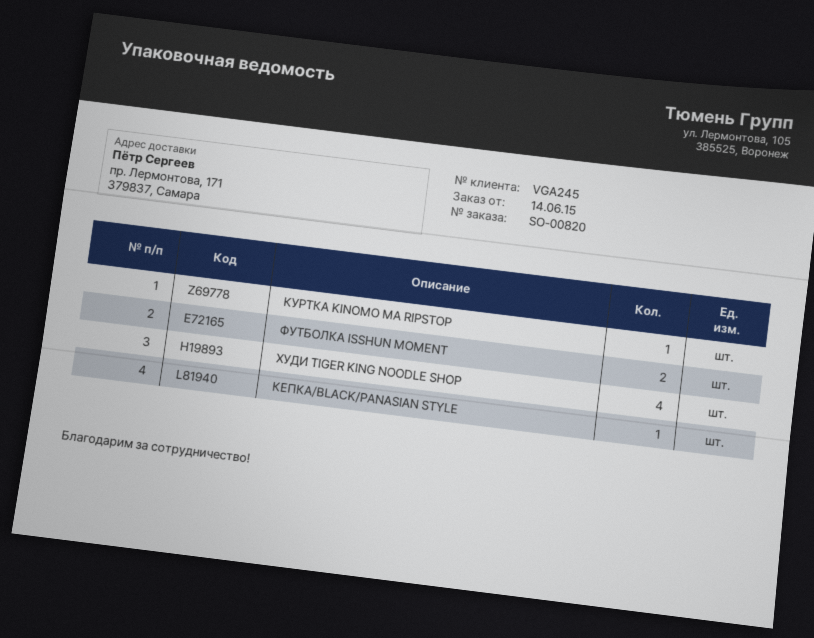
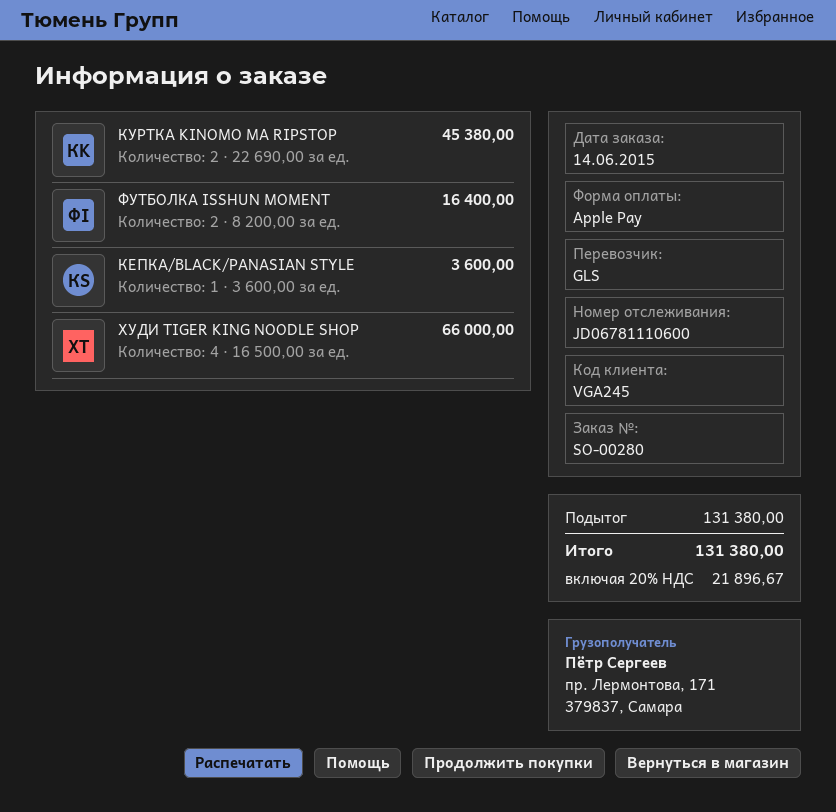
order number: SO-00820 -> SO-00280
КУРТКА KINOMO MA RIPSTOP: 1 -> 2

